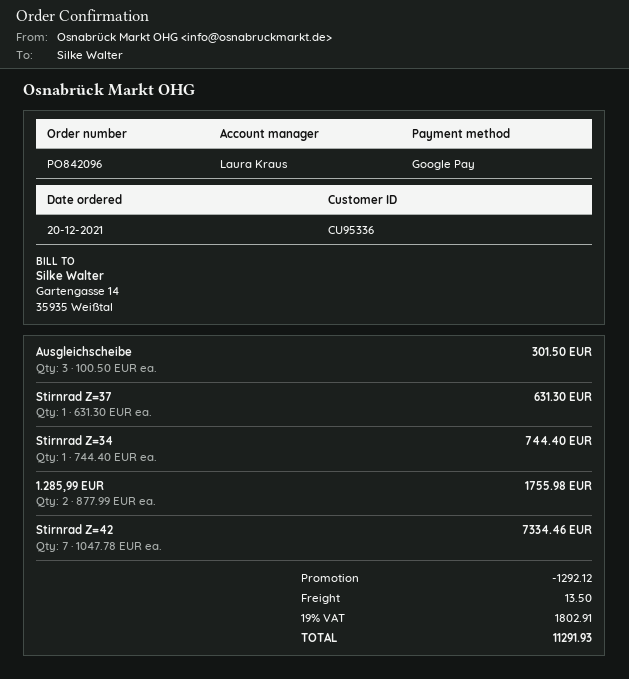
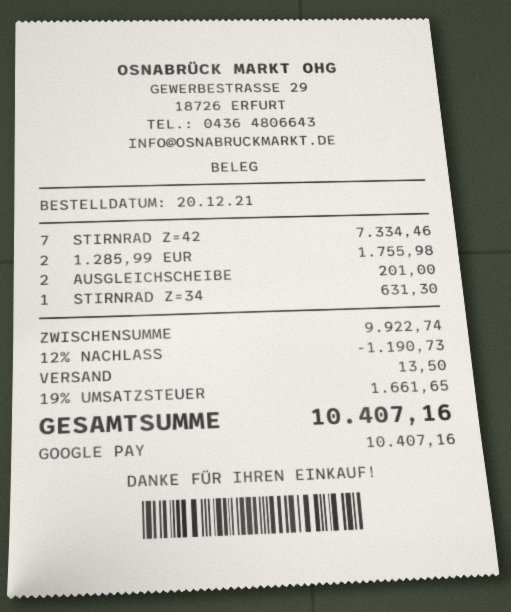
Ausgleichscheibe: 3 for 301.50 -> 2 for 201.00
Stirnrad Z=37: 1 for 631.30 -> none
Stirnrad Z=34: 1 for 744.40 -> 1 for 631.30
discount: 1292.12 -> 1190.73
tax: 19% = 1802.91 -> 19% = 1661.65
total: 11291.93 -> 10407.16

